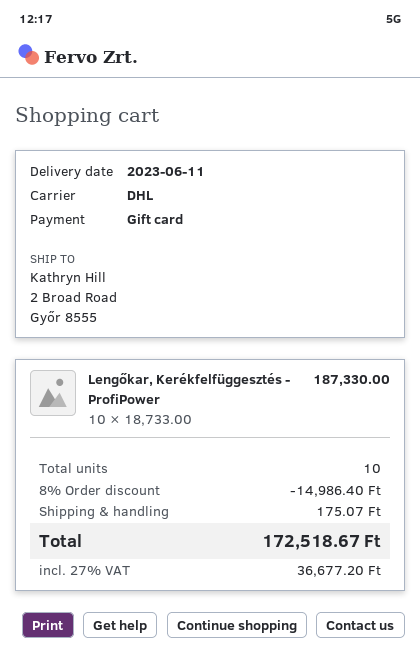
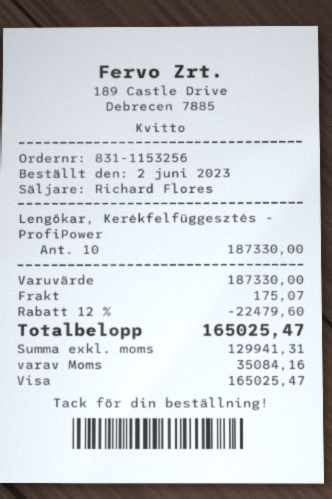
payment method: gift card -> Visa
discount: 8% = 14986.40 -> 12% = 22479.60
tax: 36677.20 -> 35084.16
total: 172518.67 -> 165025.47

